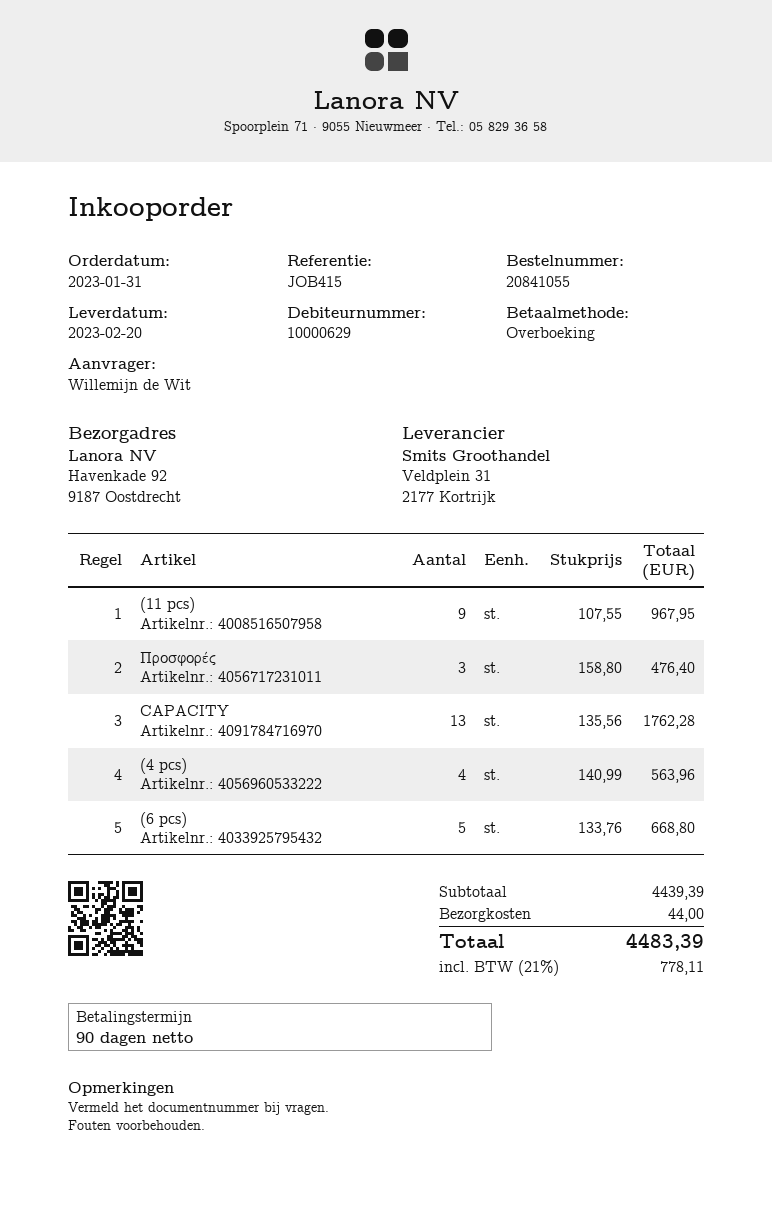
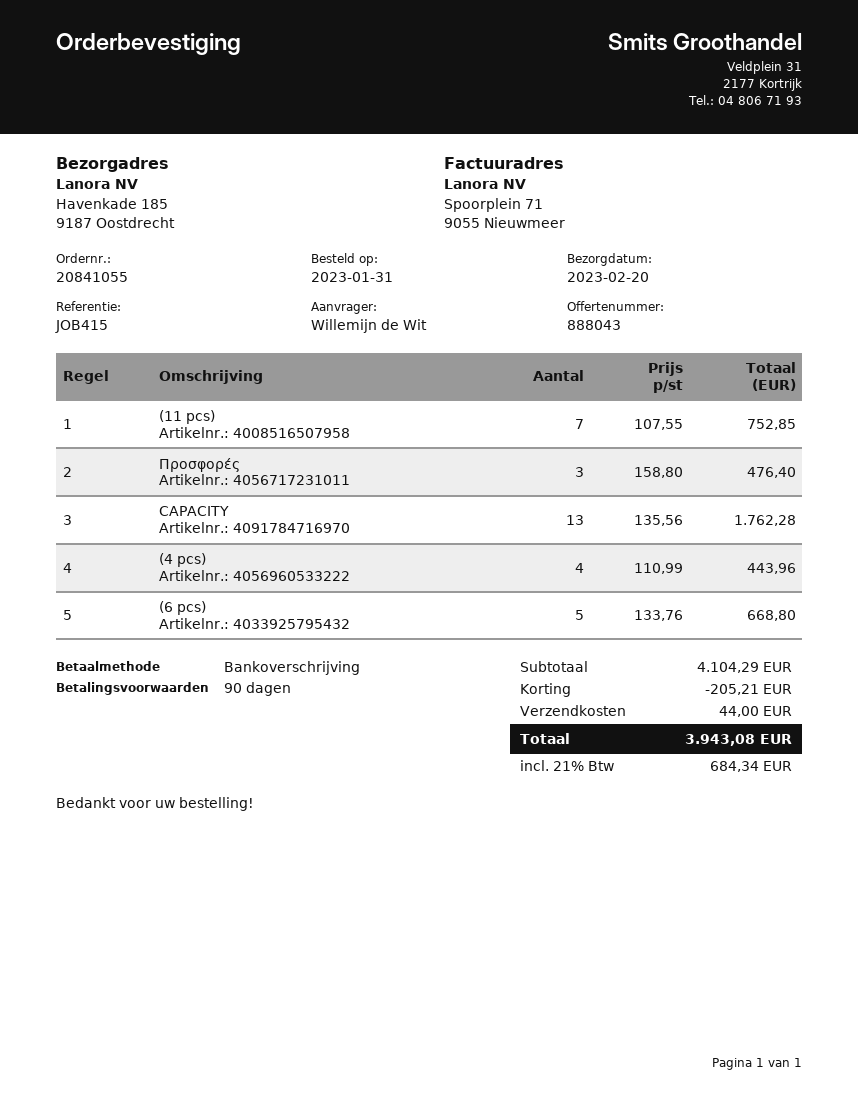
ship to: Havenkade 92, 9187 Oostdrecht -> Havenkade 185, 9187 Oostdrecht
(11 pcs): 9 x 107.55 = 967.95 -> 7 x 107.55 = 752.85
(4 pcs): 4 x 140.99 = 563.96 -> 4 x 110.99 = 443.96
subtotal: 4439.39 -> 4104.29
discount: none -> 205.21
tax: 21% = 778.11 -> 21% = 684.34
total: 4483.39 -> 3943.08

